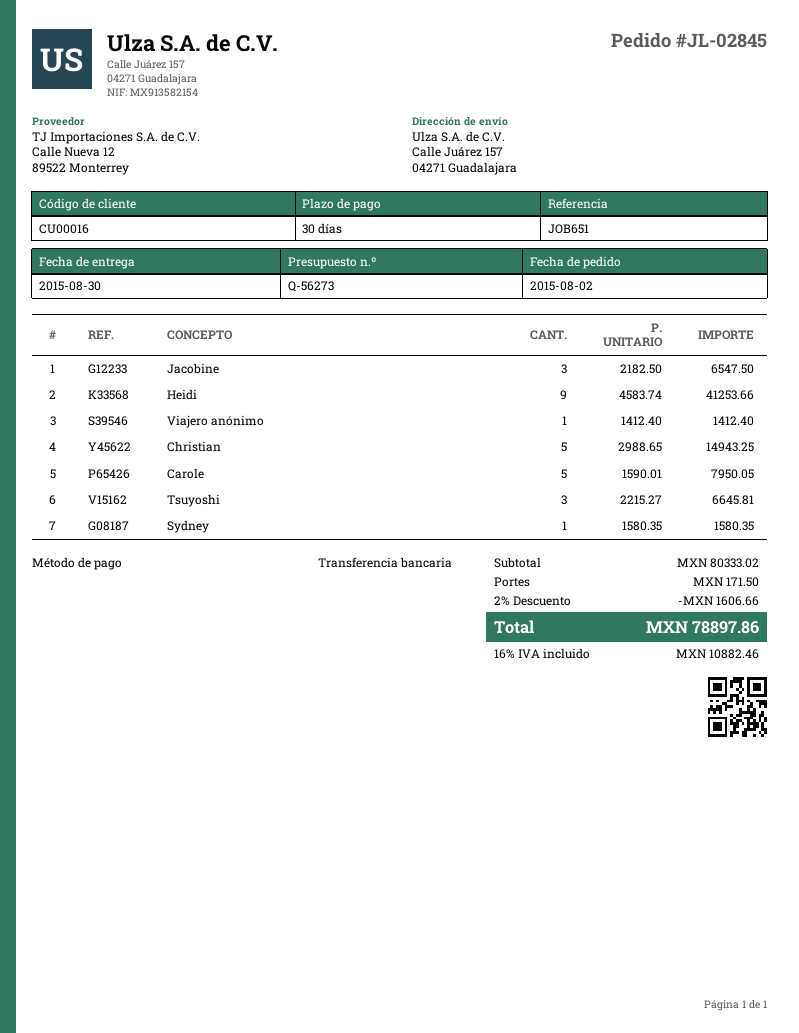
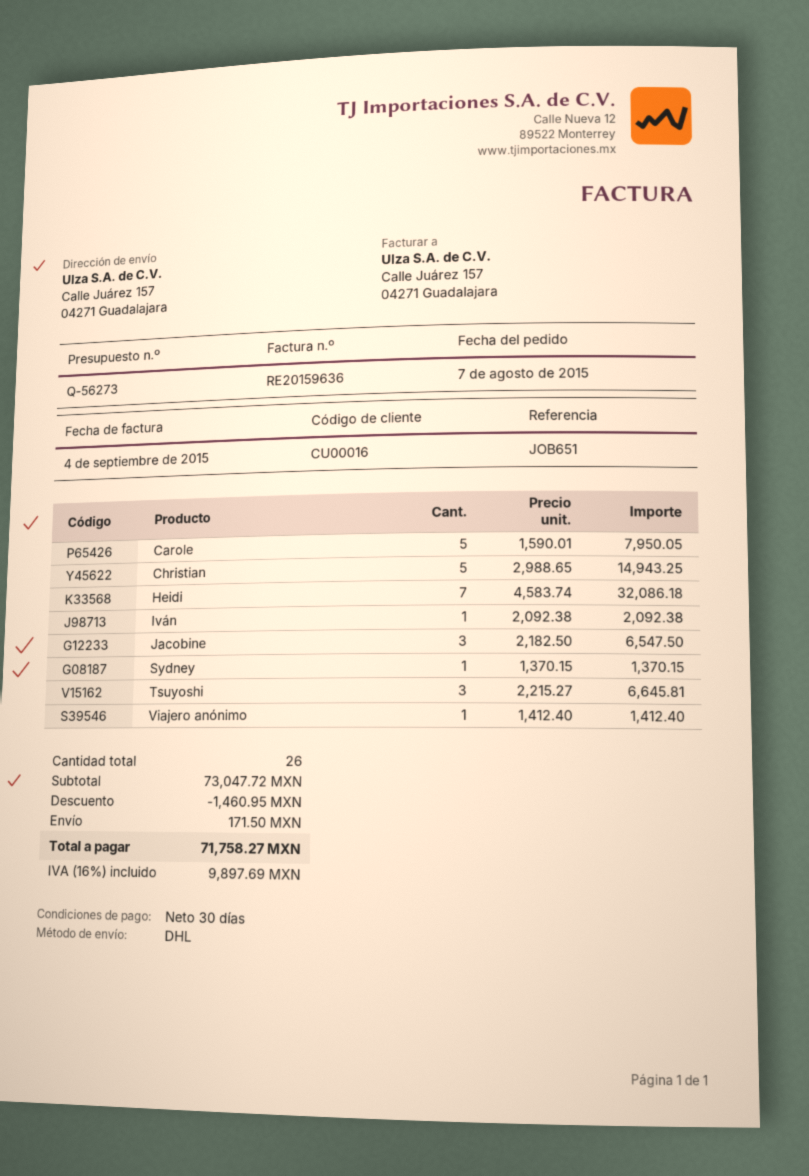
order date: 2015-08-02 -> 2015-08-07
Heidi: 9 x 4583.74 = 41253.66 -> 7 x 4583.74 = 32086.18
Sydney: 1 x 1580.35 = 1580.35 -> 1 x 1370.15 = 1370.15
Iván: none -> 1 x 2092.38 = 2092.38
subtotal: 80333.02 -> 73047.72
discount: 1606.66 -> 1460.95
tax: 16% = 10882.46 -> 16% = 9897.69
total: 78897.86 -> 71758.27

